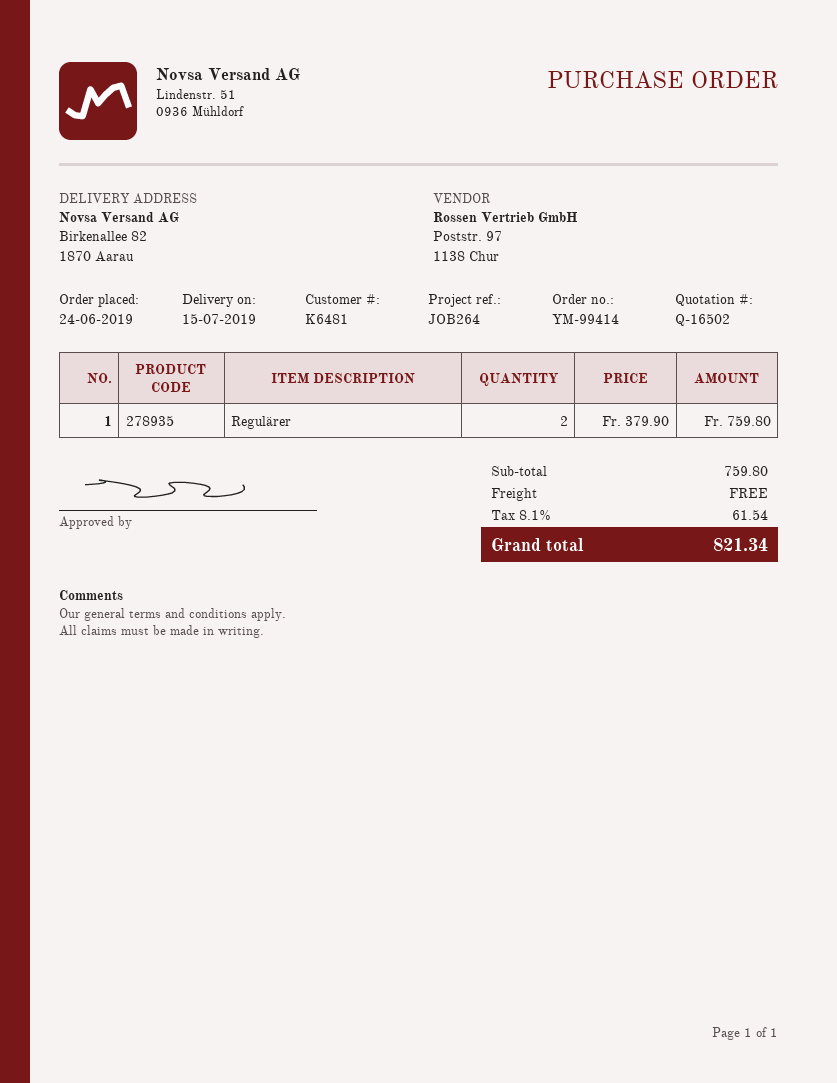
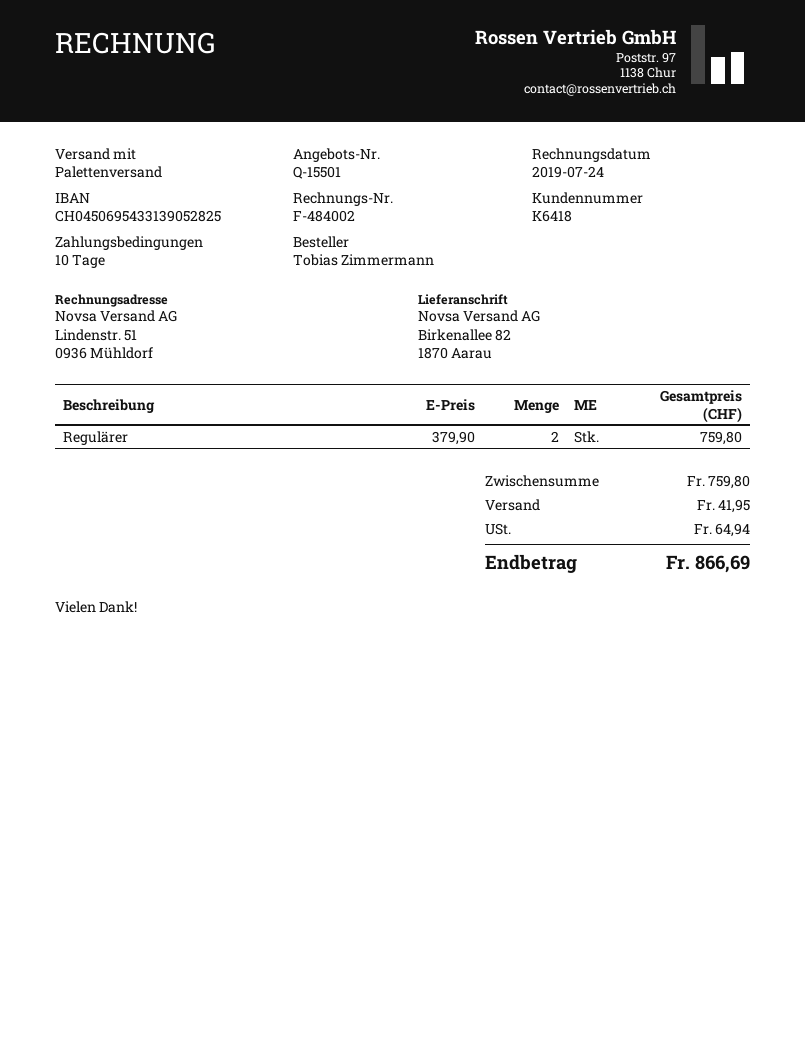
quote number: Q-16502 -> Q-15501
customer number: K6481 -> K6418
shipping: 0.00 -> 41.95
tax: 61.54 -> 64.94
total: 821.34 -> 866.69

